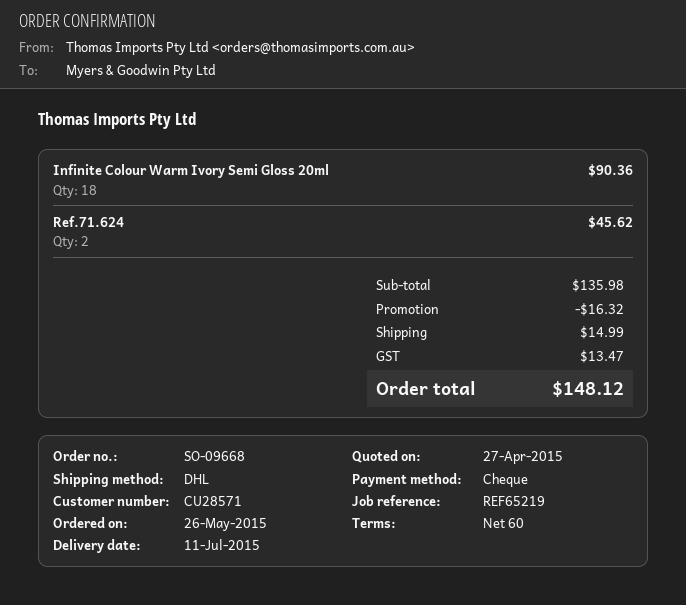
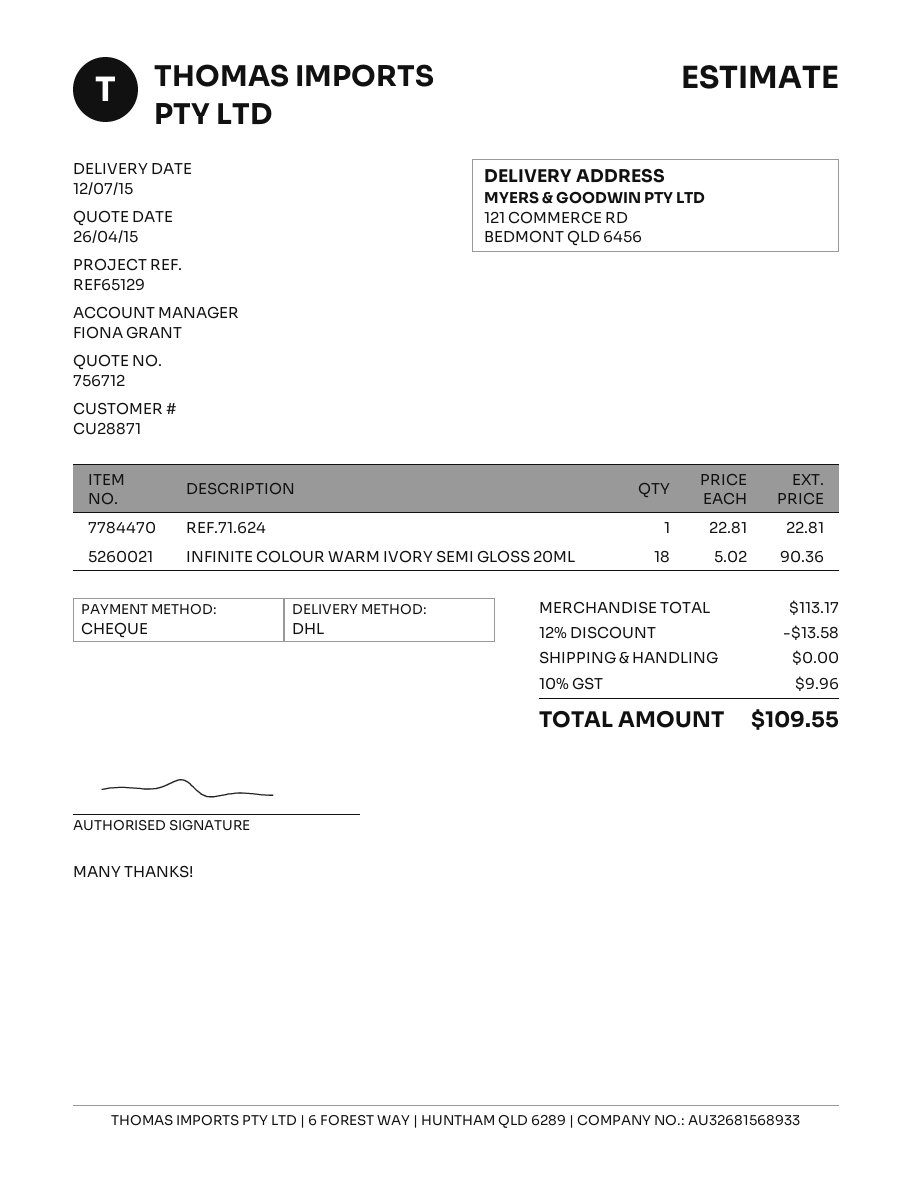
quote date: 2015-04-27 -> 2015-04-26
delivery date: 2015-07-11 -> 2015-07-12
customer number: CU28571 -> CU28871
reference: REF65219 -> REF65129
Ref.71.624: 2 for 45.62 -> 1 for 22.81
subtotal: 135.98 -> 113.17
discount: 16.32 -> 13.58
shipping: 14.99 -> 0.00
tax: 13.47 -> 9.96
total: 148.12 -> 109.55

